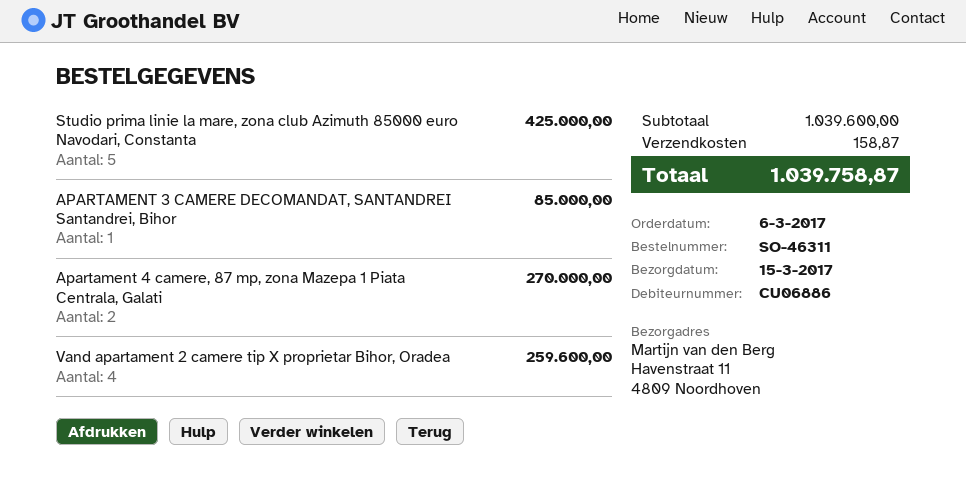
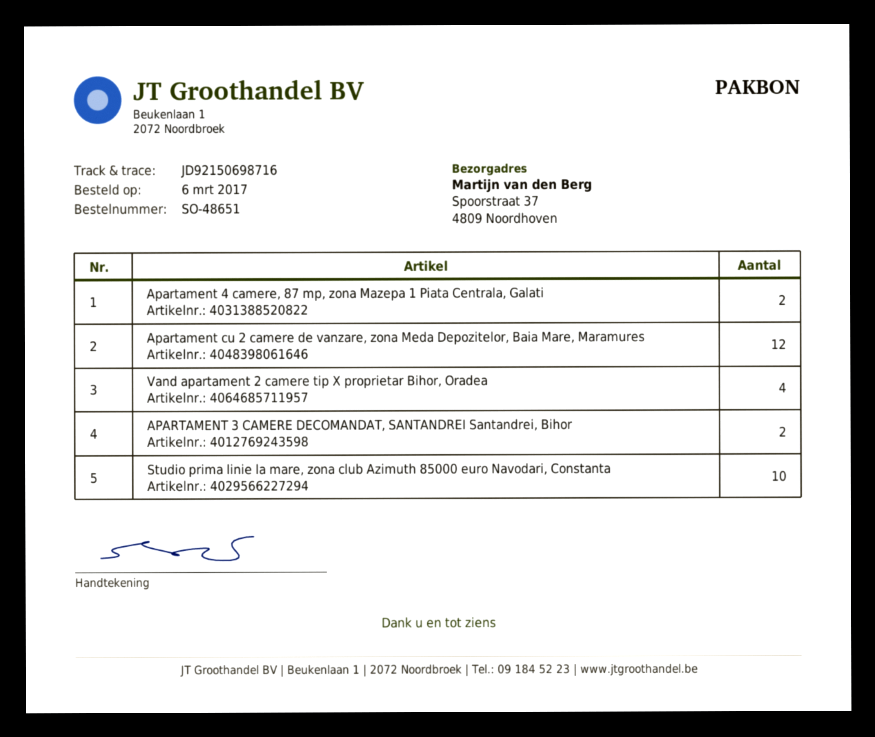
order number: SO-46311 -> SO-48651
ship to: Havenstraat 11, 4809 Noordhoven -> Spoorstraat 37, 4809 Noordhoven
Studio prima linie la mare, zona club Azimuth 85000 euro Navodari, Constanta: 5 -> 10
APARTAMENT 3 CAMERE DECOMANDAT, SANTANDREI Santandrei, Bihor: 1 -> 2
Apartament cu 2 camere de vanzare, zona Meda Depozitelor, Baia Mare, Maramures: none -> 12

